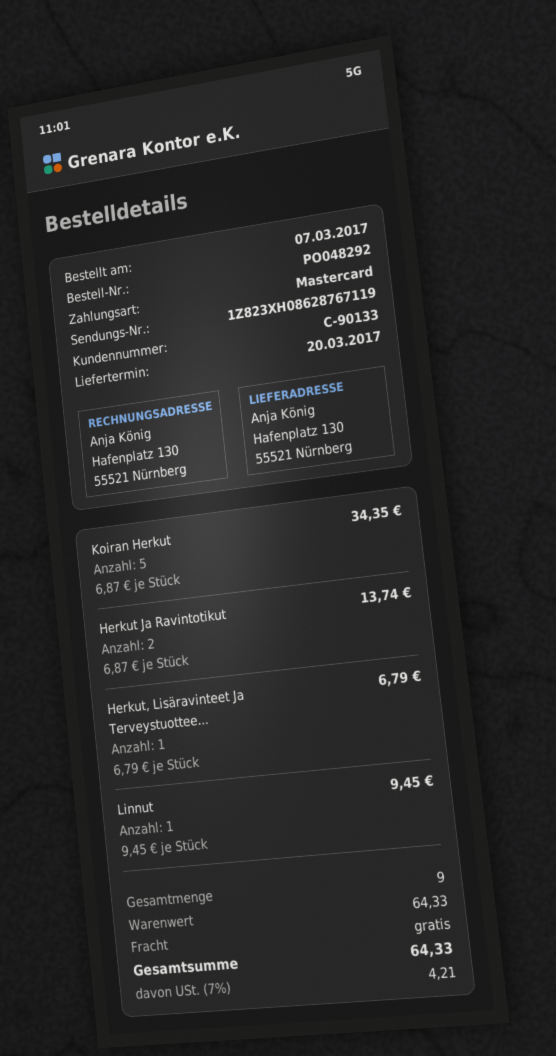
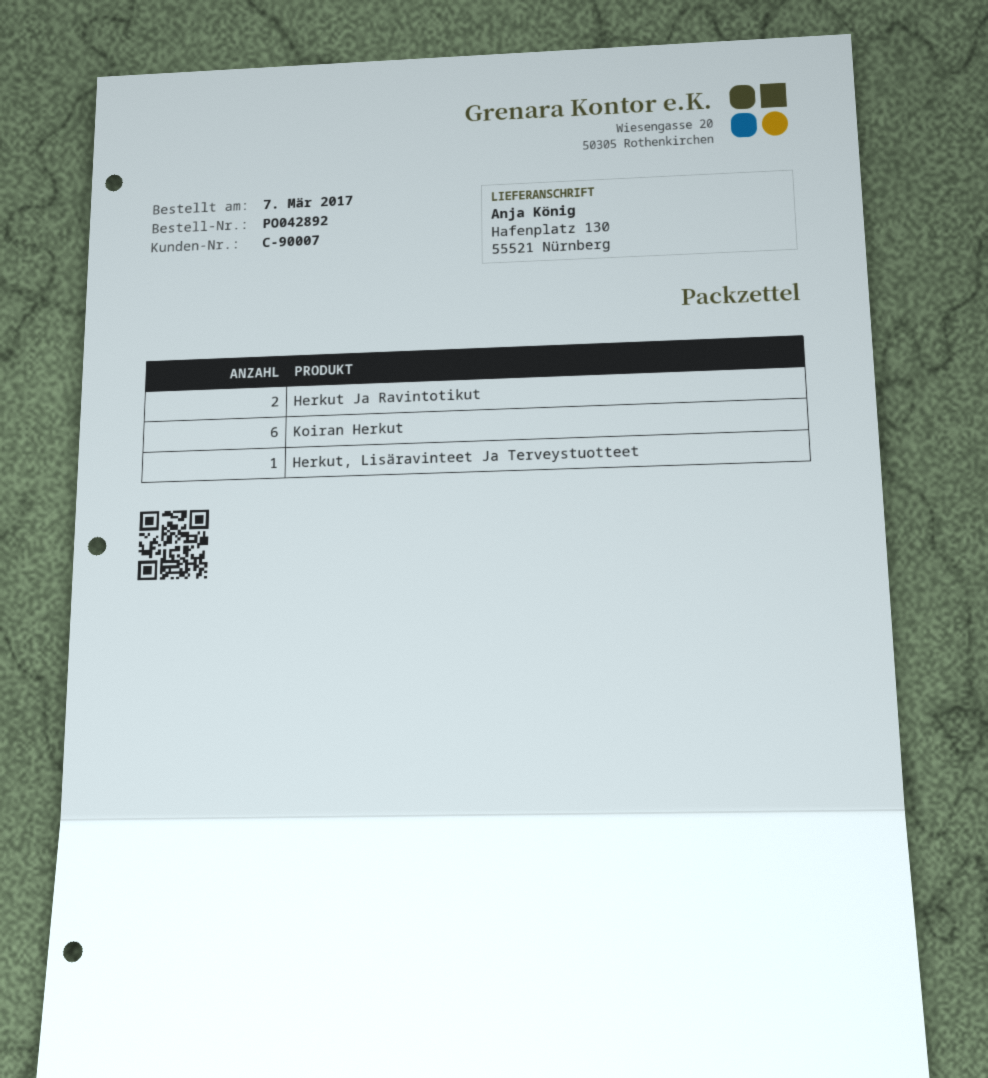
order number: PO048292 -> PO042892
customer number: C-90133 -> C-90007
Koiran Herkut: 5 -> 6
Linnut: 1 -> none

